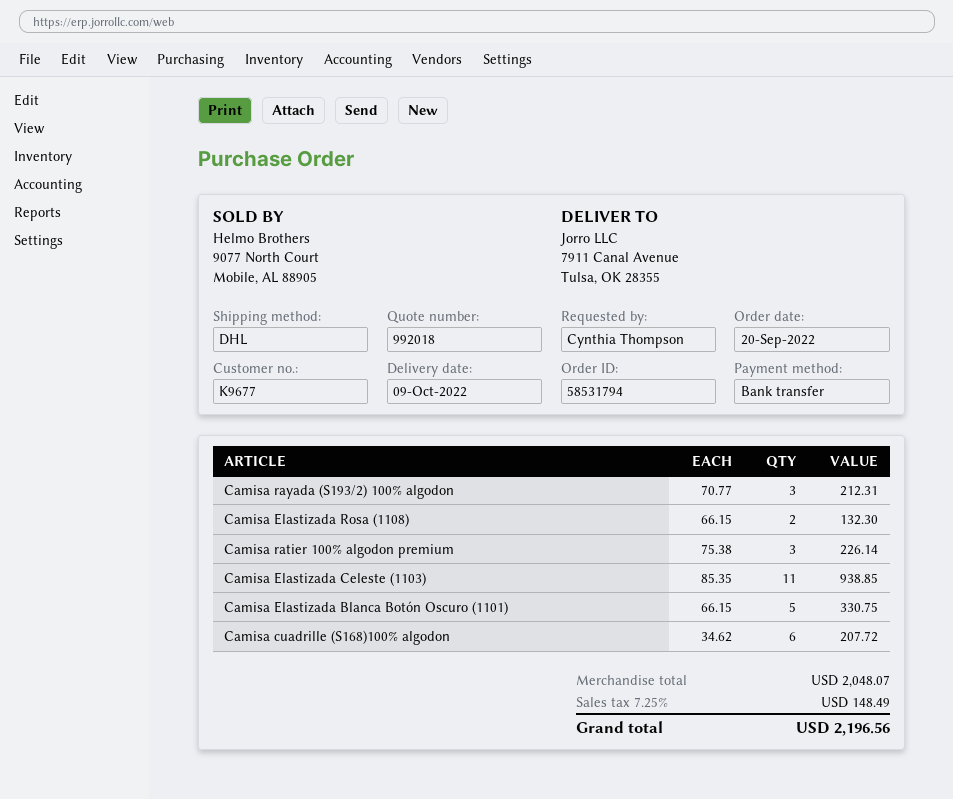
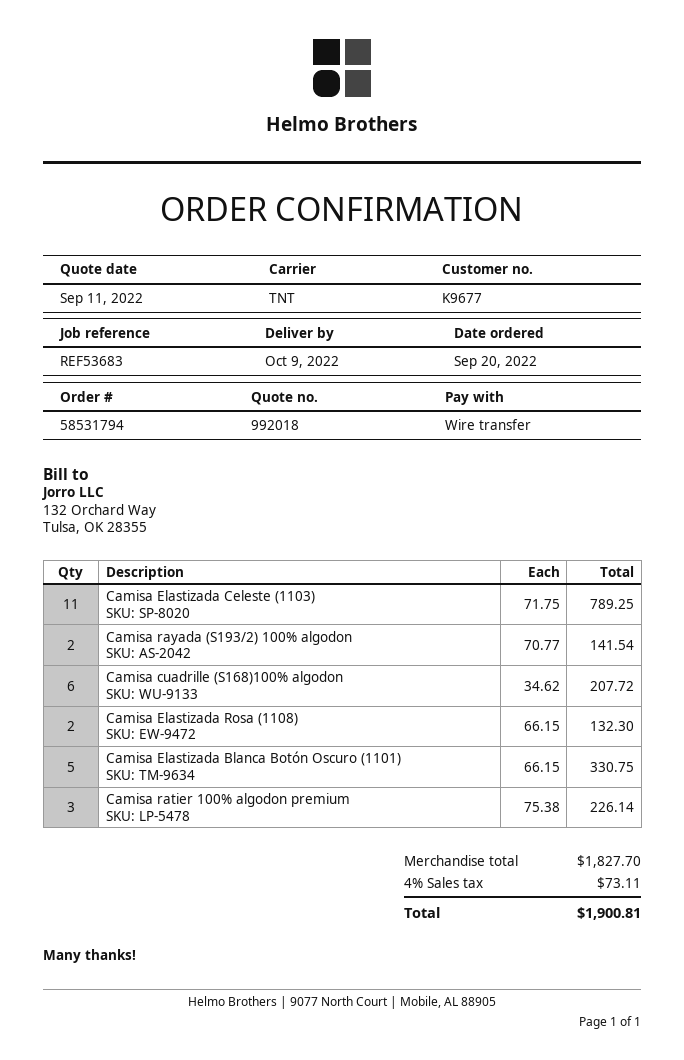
shipping method: DHL -> TNT
Camisa rayada (S193/2) 100% algodon: 3 x 70.77 = 212.31 -> 2 x 70.77 = 141.54
Camisa Elastizada Celeste (1103): 11 x 85.35 = 938.85 -> 11 x 71.75 = 789.25
subtotal: 2048.07 -> 1827.70
tax: 7.25% = 148.49 -> 4% = 73.11
total: 2196.56 -> 1900.81

